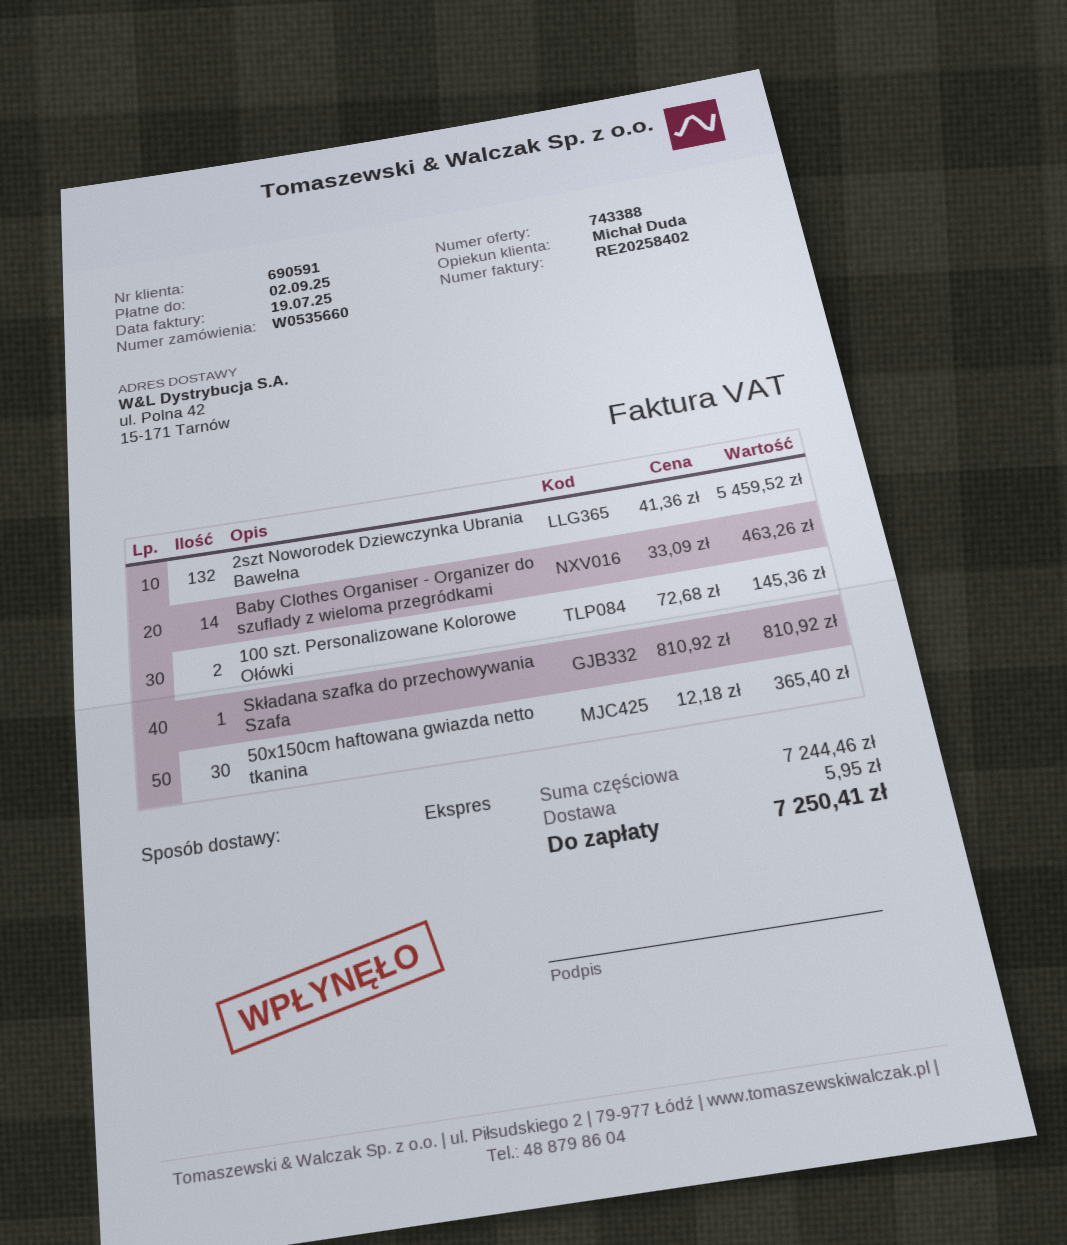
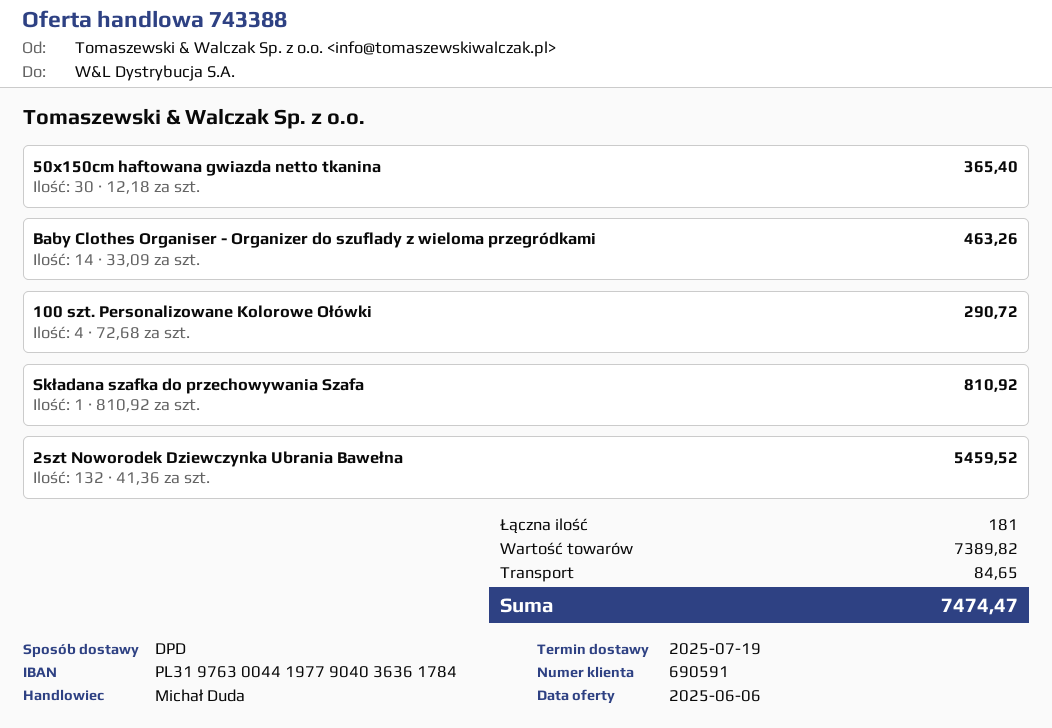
shipping method: express -> DPD
100 szt. Personalizowane Kolorowe Ołówki: 2 x 72.68 = 145.36 -> 4 x 72.68 = 290.72
subtotal: 7244.46 -> 7389.82
shipping: 5.95 -> 84.65
total: 7250.41 -> 7474.47

